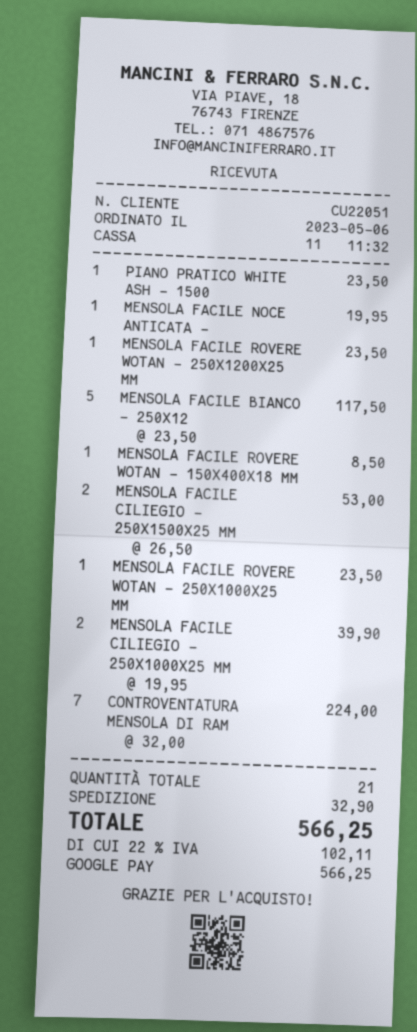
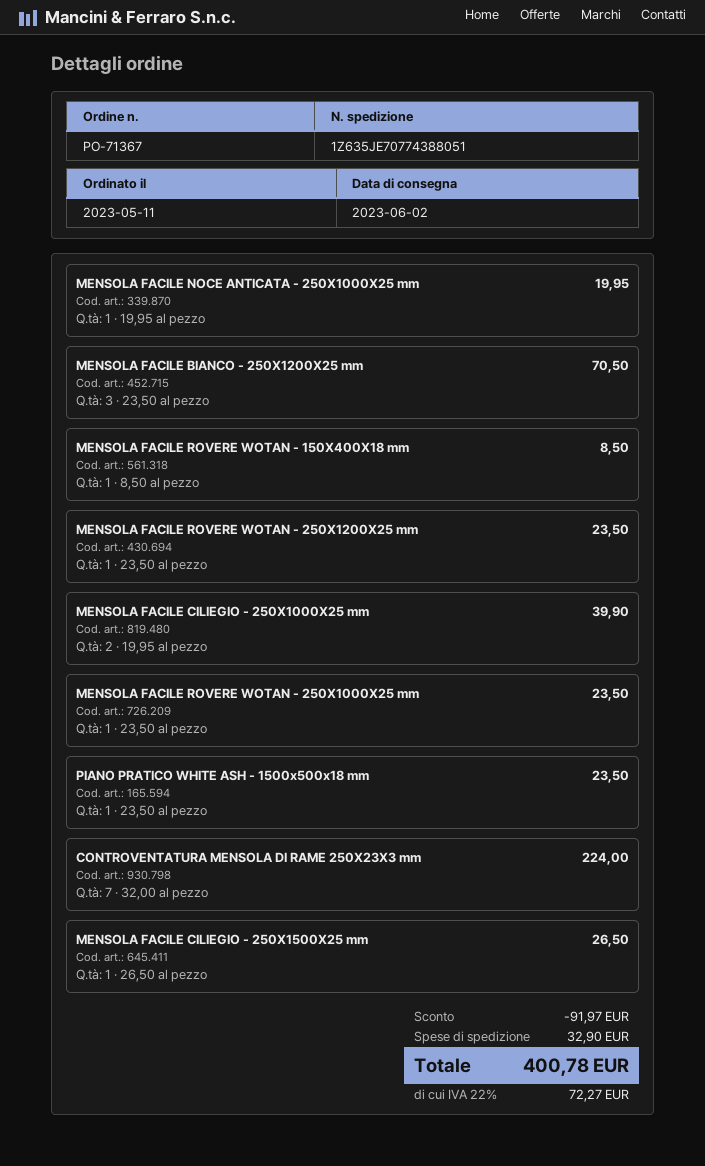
order date: 2023-05-06 -> 2023-05-11
MENSOLA FACILE BIANCO - 250X12: 5 x 23.50 = 117.50 -> 3 x 23.50 = 70.50
MENSOLA FACILE CILIEGIO - 250X1500X25 MM: 2 x 26.50 = 53.00 -> 1 x 26.50 = 26.50
discount: none -> 91.97
tax: 22% = 102.11 -> 22% = 72.27
total: 566.25 -> 400.78

